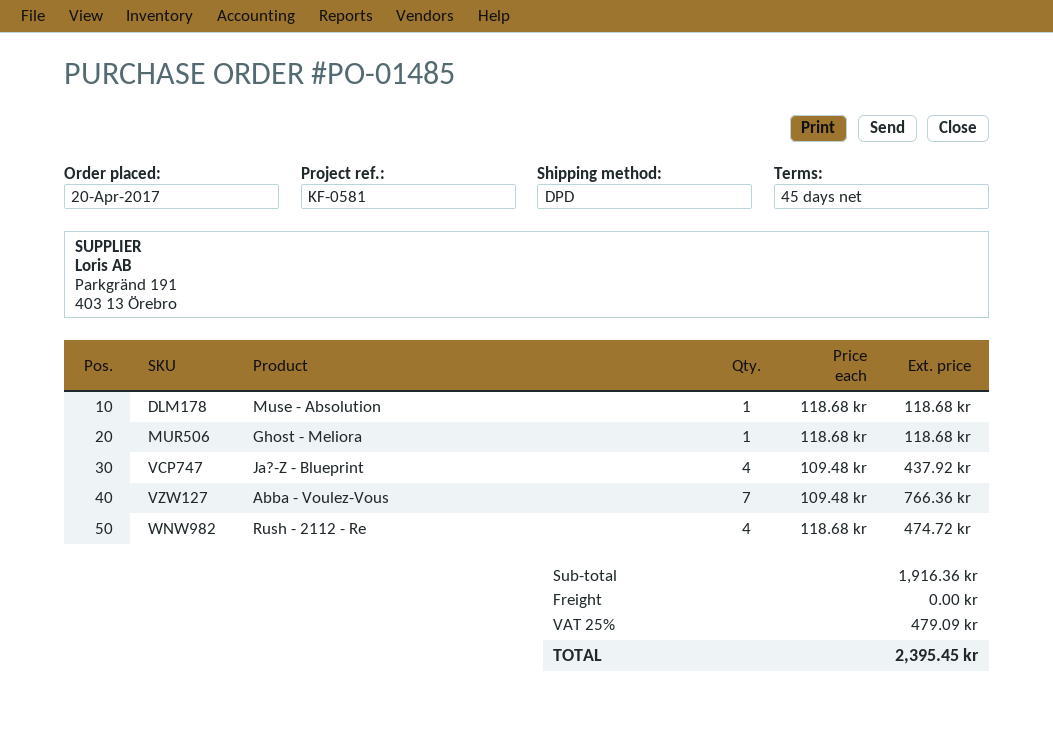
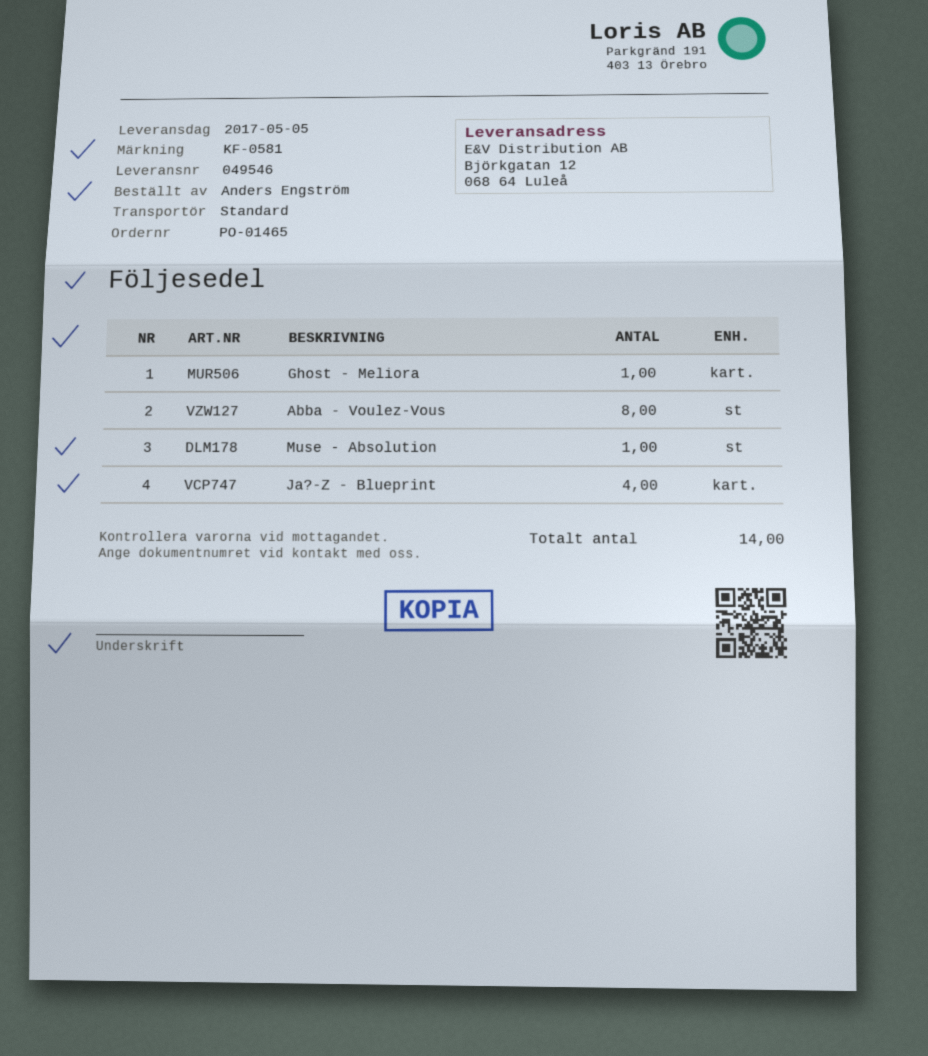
order number: PO-01485 -> PO-01465
shipping method: DPD -> standard
Abba - Voulez-Vous: 7 -> 8
Rush - 2112 - Re: 4 -> none

